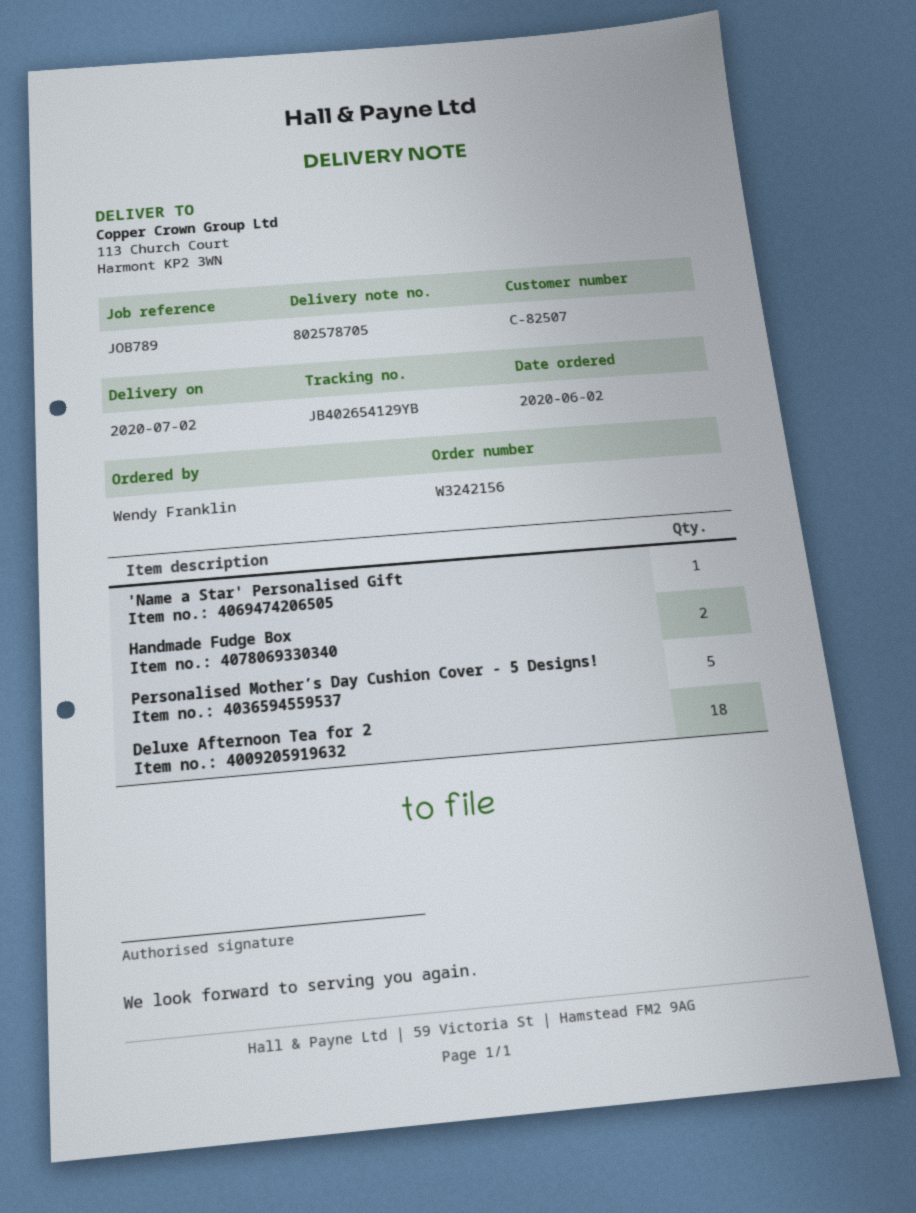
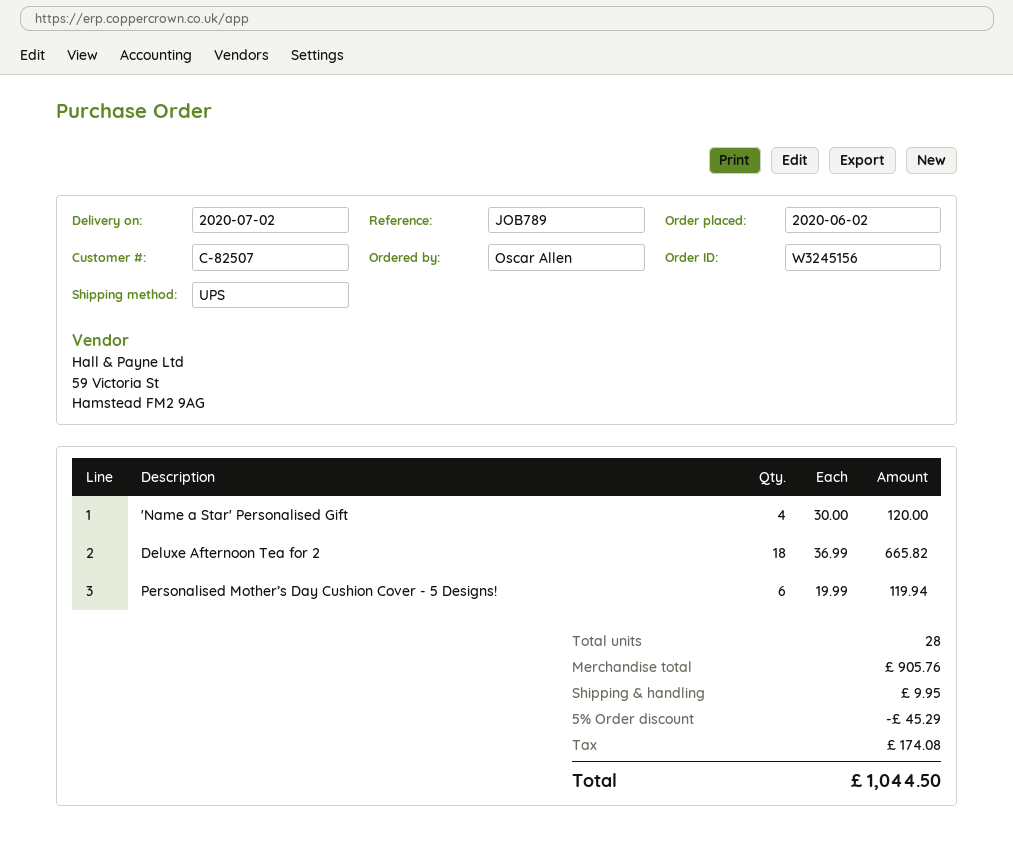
order number: W3242156 -> W3245156
ordered by: Wendy Franklin -> Oscar Allen
'Name a Star' Personalised Gift: 1 -> 4
Handmade Fudge Box: 2 -> none
Personalised Mother’s Day Cushion Cover - 5 Designs!: 5 -> 6

